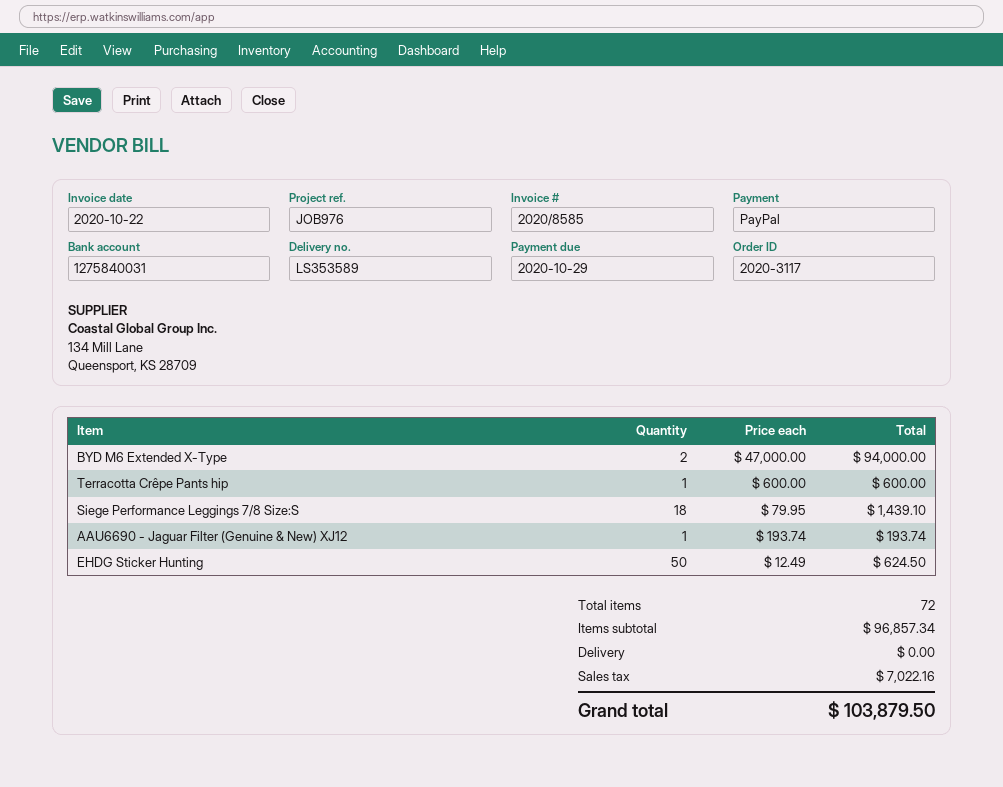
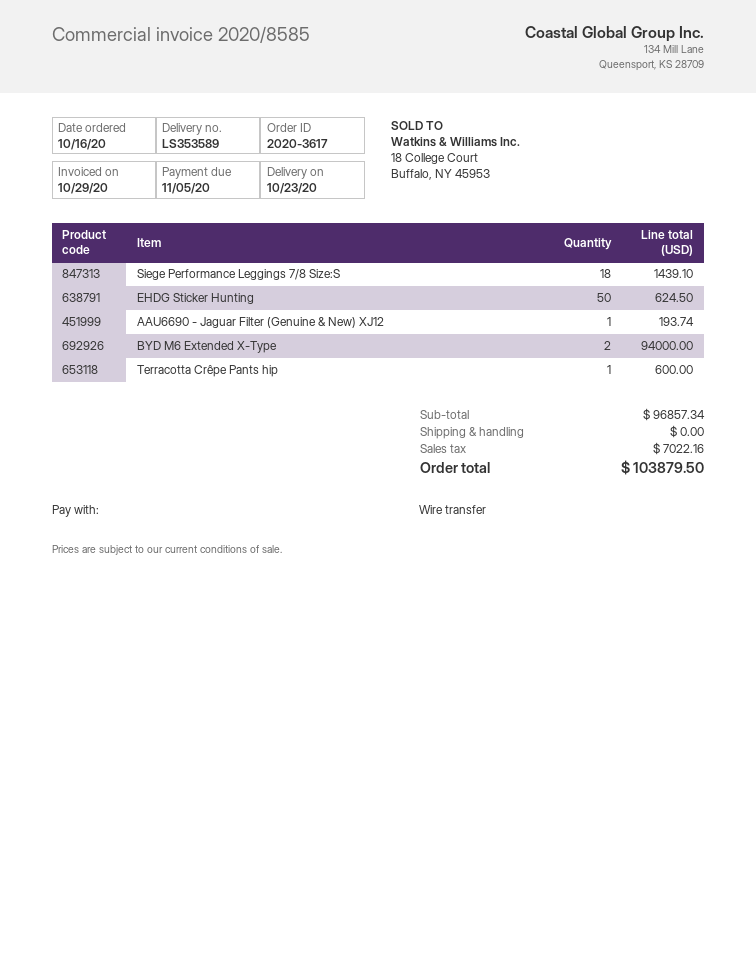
order number: 2020-3117 -> 2020-3617
invoice date: 2020-10-22 -> 2020-10-29
due date: 2020-10-29 -> 2020-11-05
payment method: PayPal -> bank transfer

